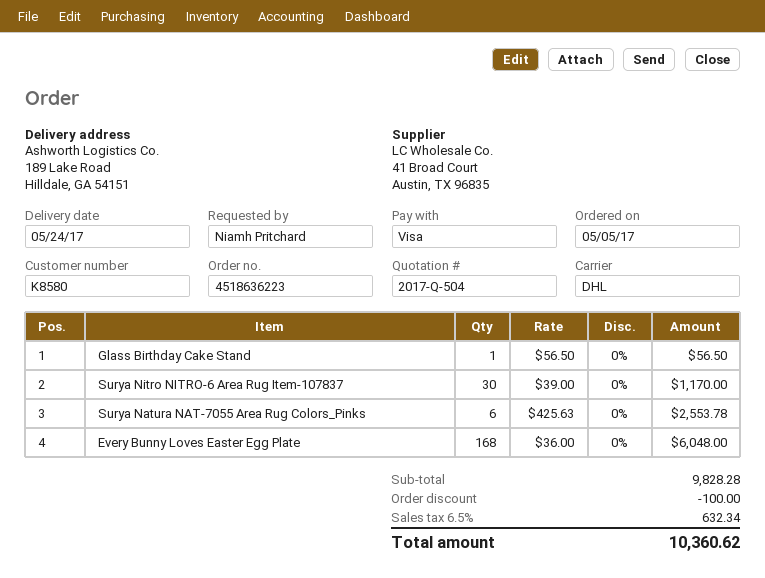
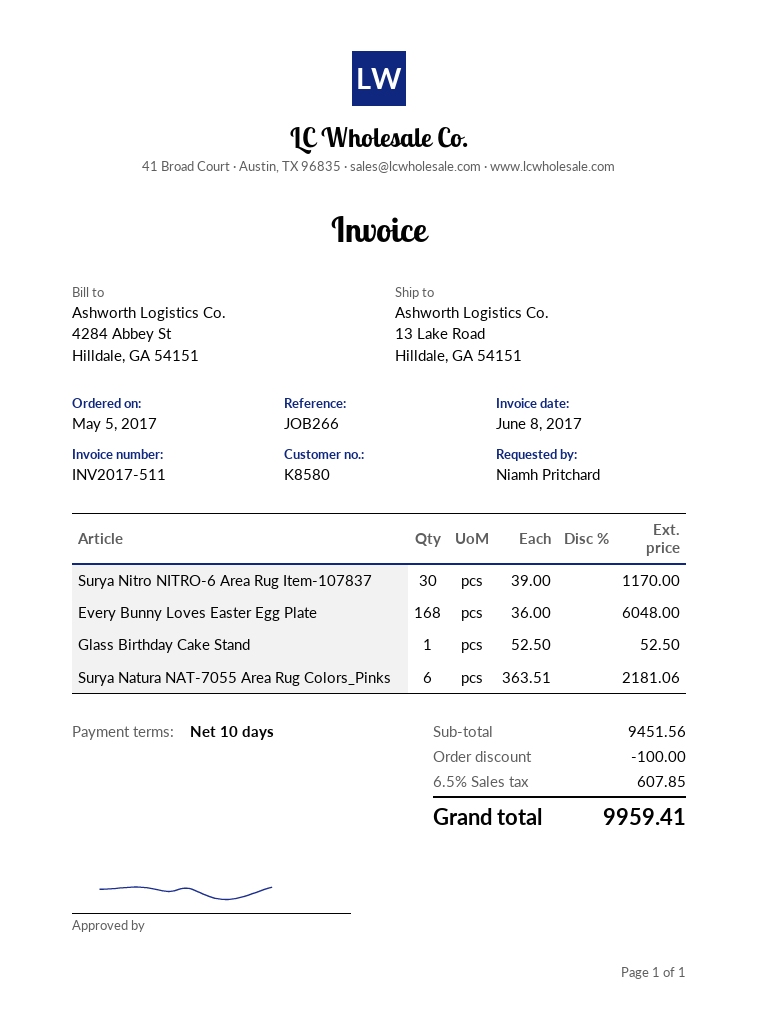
ship to: 189 Lake Road, Hilldale, GA 54151 -> 13 Lake Road, Hilldale, GA 54151
Glass Birthday Cake Stand: 1 x 56.50 = 56.50 -> 1 x 52.50 = 52.50
Surya Natura NAT-7055 Area Rug Colors_Pinks: 6 x 425.63 = 2553.78 -> 6 x 363.51 = 2181.06
subtotal: 9828.28 -> 9451.56
tax: 6.5% = 632.34 -> 6.5% = 607.85
total: 10360.62 -> 9959.41

